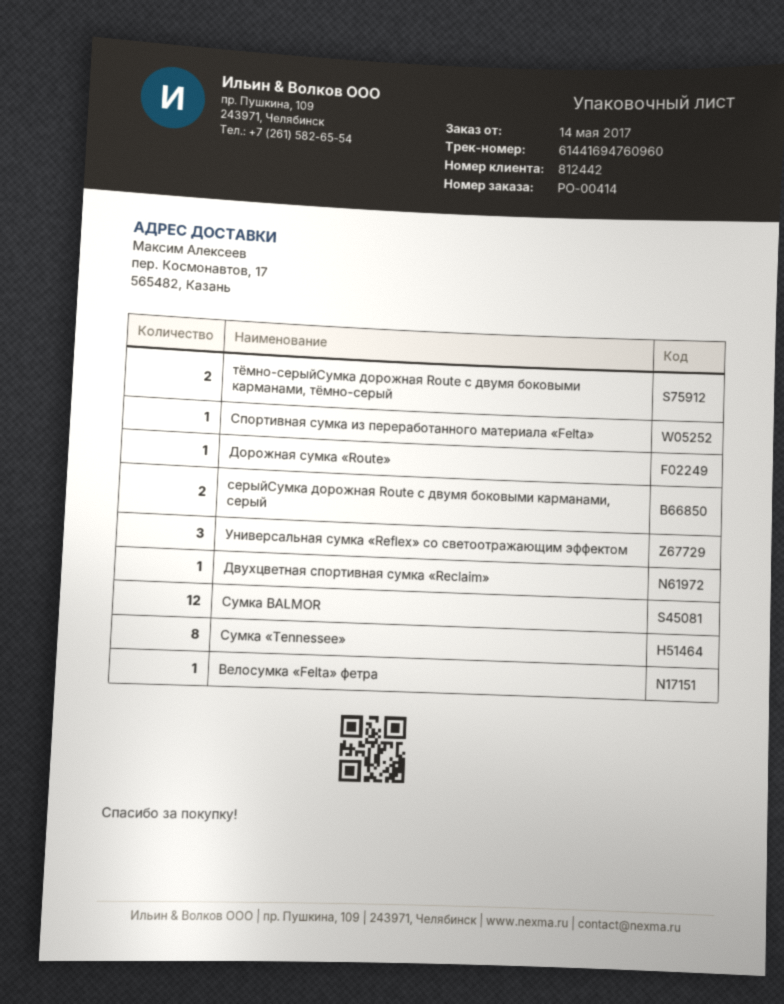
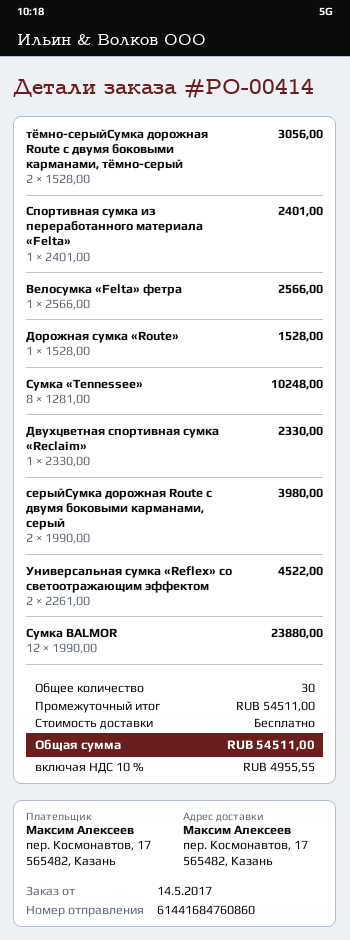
tracking number: 61441694760960 -> 61441684760860
Универсальная сумка «Reflex» со светоотражающим эффектом: 3 -> 2

